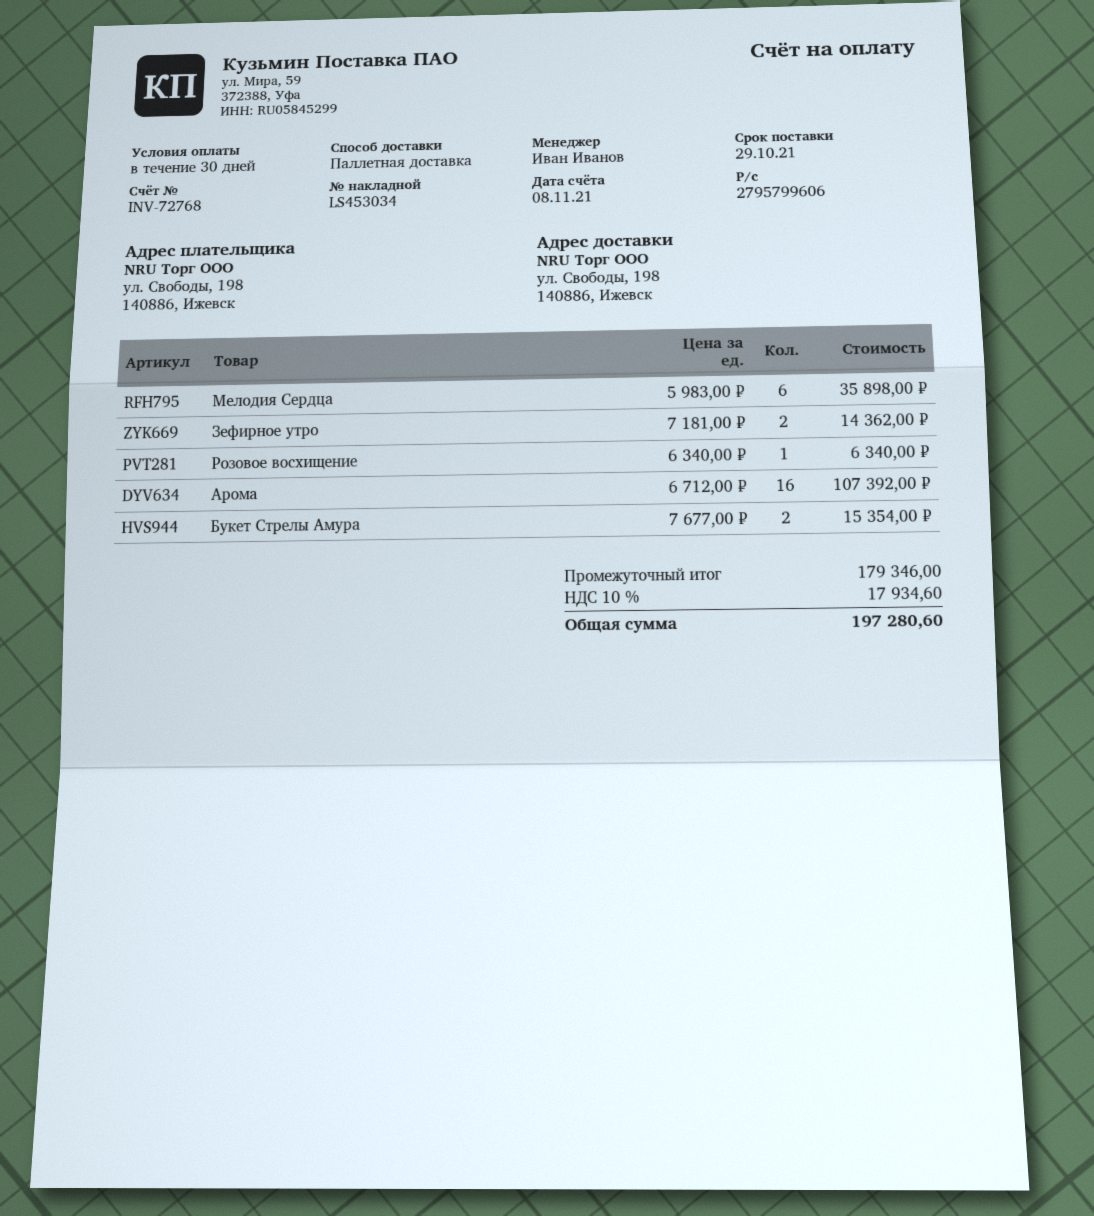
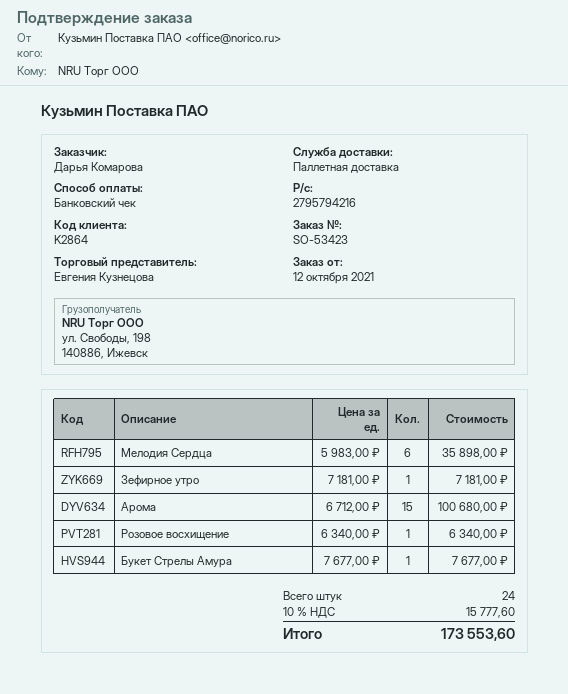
sales rep: Иван Иванов -> Евгения Кузнецова
bank account: 2795799606 -> 2795794216
Зефирное утро: 2 x 7181.00 = 14362.00 -> 1 x 7181.00 = 7181.00
Арома: 16 x 6712.00 = 107392.00 -> 15 x 6712.00 = 100680.00
Букет Стрелы Амура: 2 x 7677.00 = 15354.00 -> 1 x 7677.00 = 7677.00
tax: 10% = 17934.60 -> 10% = 15777.60
total: 197280.60 -> 173553.60

